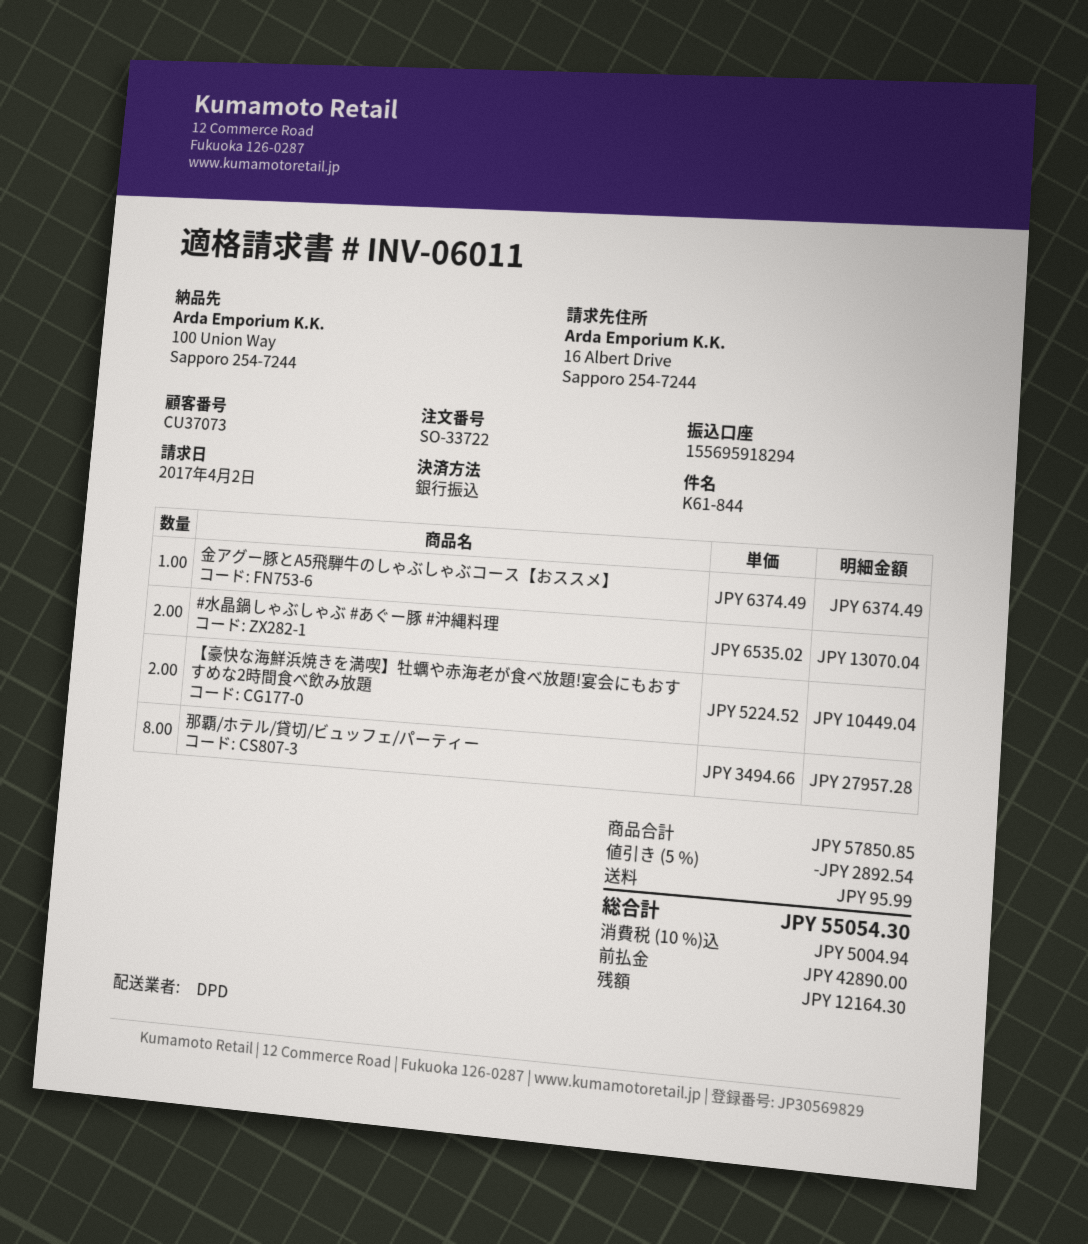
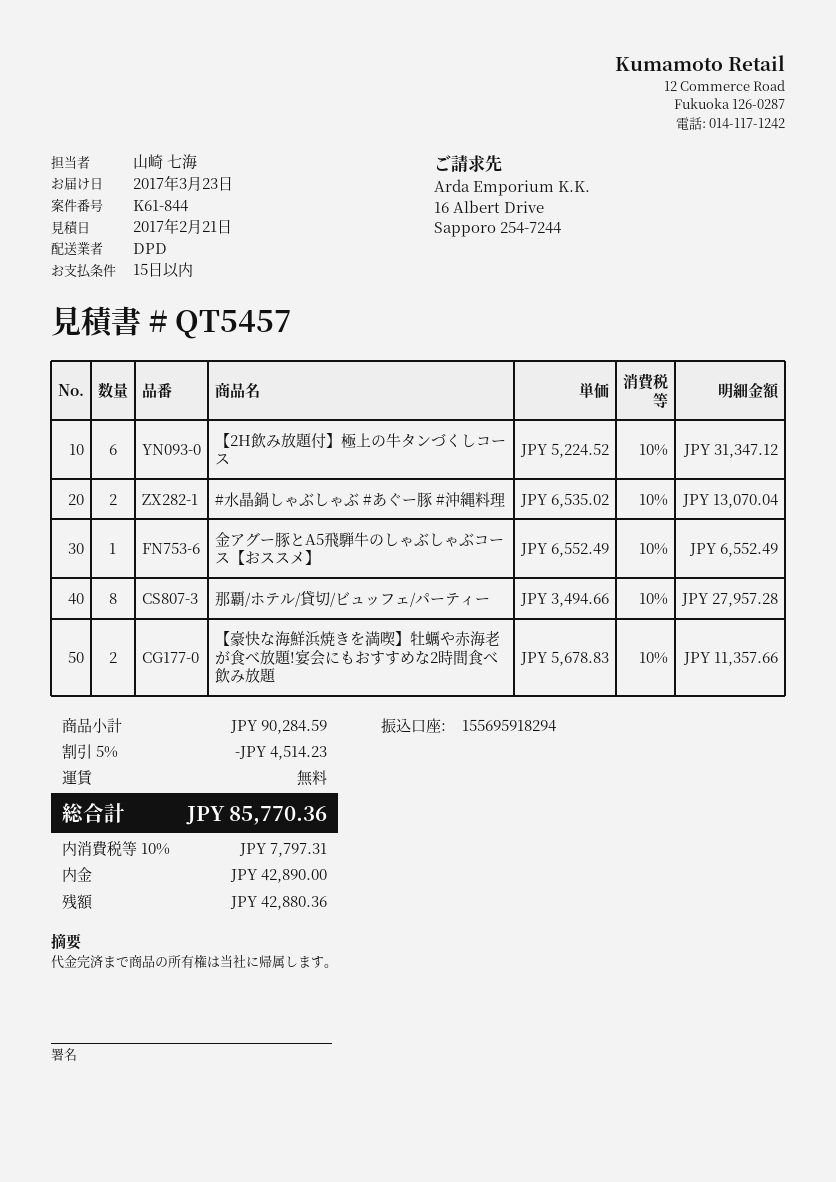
金アグー豚とA5飛騨牛のしゃぶしゃぶコース【おススメ】: 1 x 6374.49 = 6374.49 -> 1 x 6552.49 = 6552.49
【豪快な海鮮浜焼きを満喫】牡蠣や赤海老が食べ放題!宴会にもおすすめな2時間食べ飲み放題: 2 x 5224.52 = 10449.04 -> 2 x 5678.83 = 11357.66
【2H飲み放題付】極上の牛タンづくしコース: none -> 6 x 5224.52 = 31347.12
subtotal: 57850.85 -> 90284.59
discount: 5% = 2892.54 -> 5% = 4514.23
shipping: 95.99 -> 0.00
tax: 10% = 5004.94 -> 10% = 7797.31
total: 55054.30 -> 85770.36
balance: 12164.30 -> 42880.36

